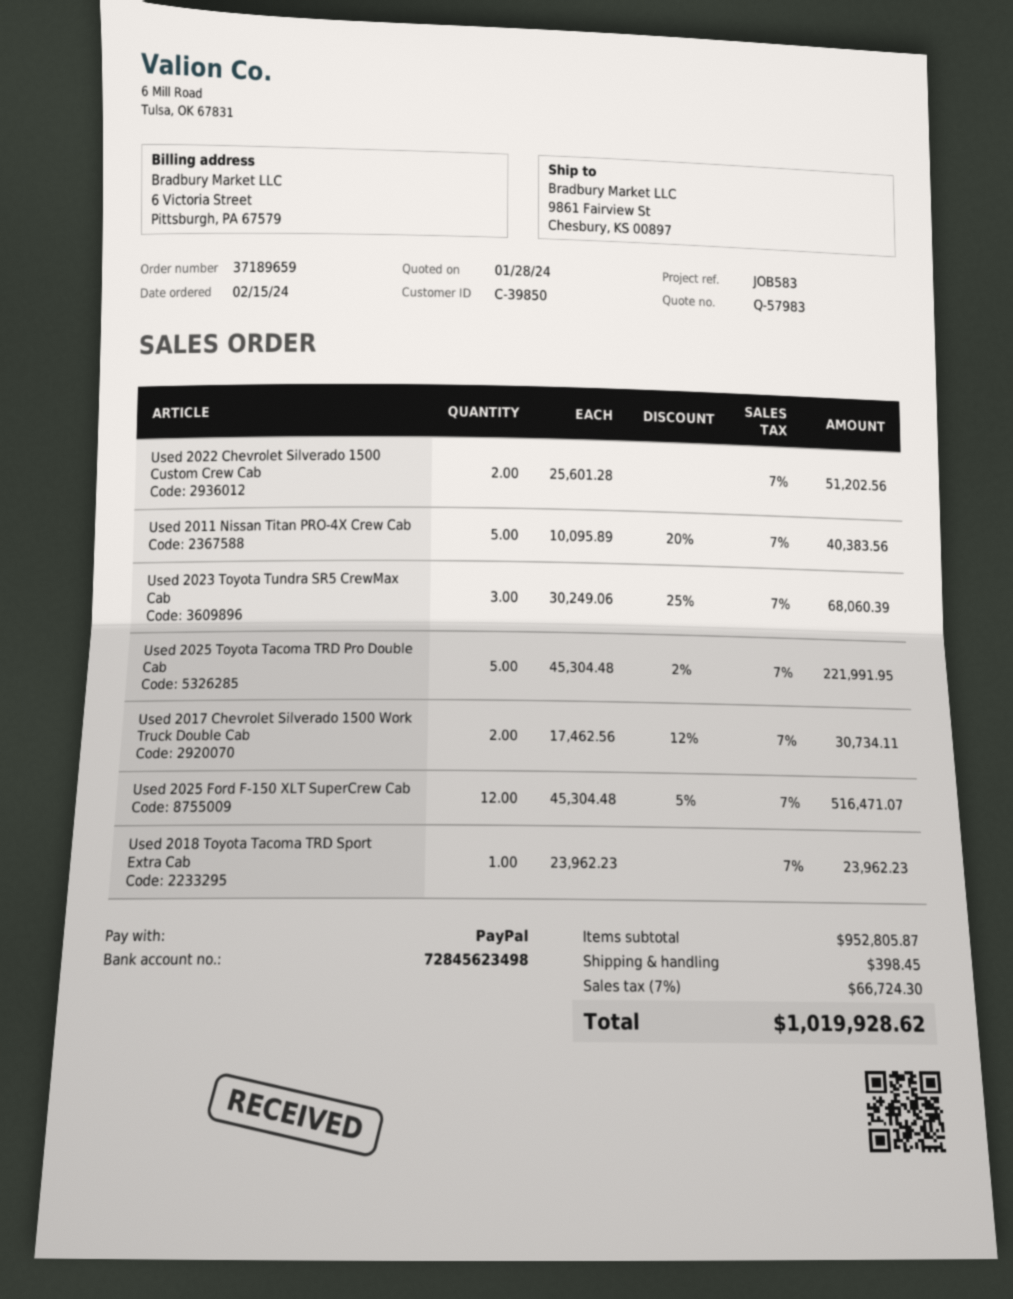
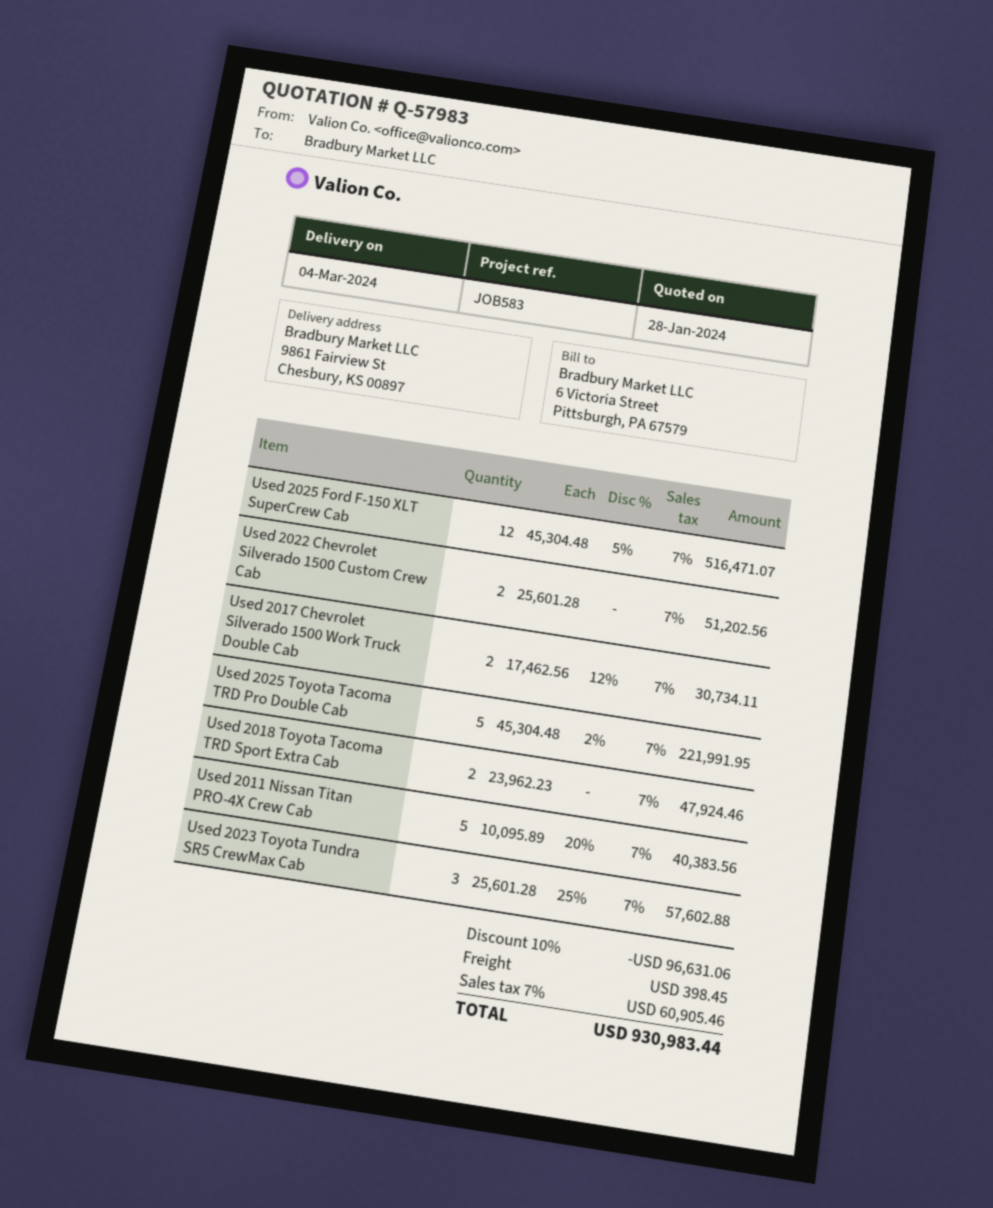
Used 2023 Toyota Tundra SR5 CrewMax Cab: 3 x 30249.06 - 25% = 68060.39 -> 3 x 25601.28 - 25% = 57602.88
Used 2018 Toyota Tacoma TRD Sport Extra Cab: 1 x 23962.23 = 23962.23 -> 2 x 23962.23 = 47924.46
discount: none -> 10% = 96631.06
tax: 7% = 66724.30 -> 7% = 60905.46
total: 1019928.62 -> 930983.44

